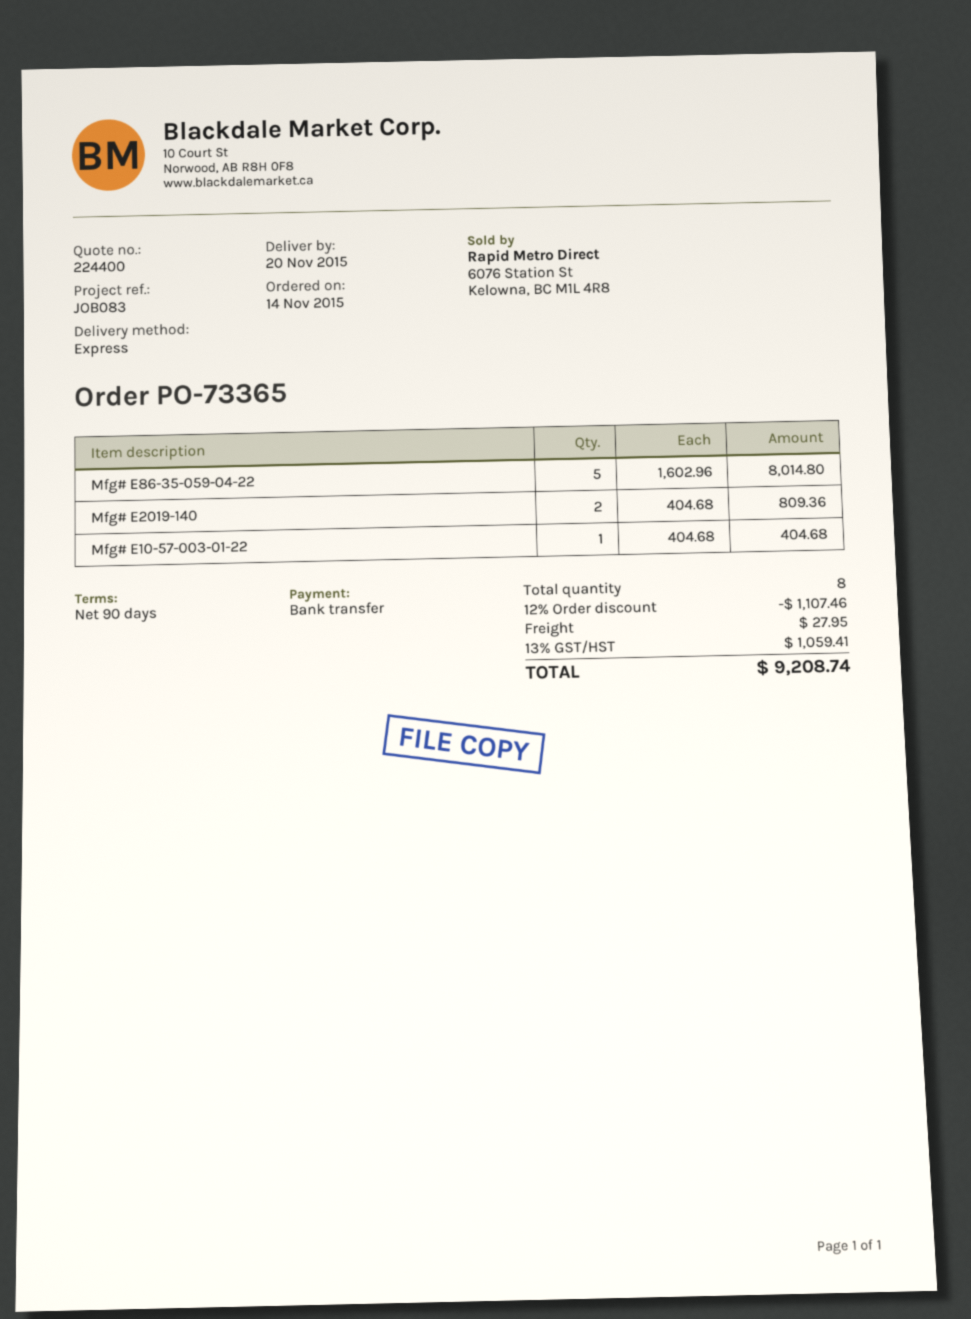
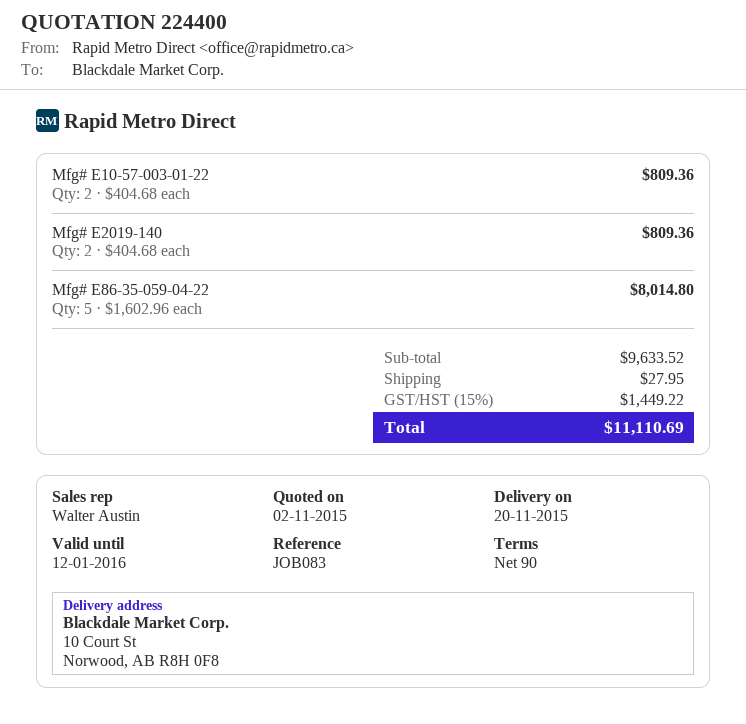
Mfg# E10-57-003-01-22: 1 x 404.68 = 404.68 -> 2 x 404.68 = 809.36
discount: 12% = 1107.46 -> none
tax: 13% = 1059.41 -> 15% = 1449.22
total: 9208.74 -> 11110.69

